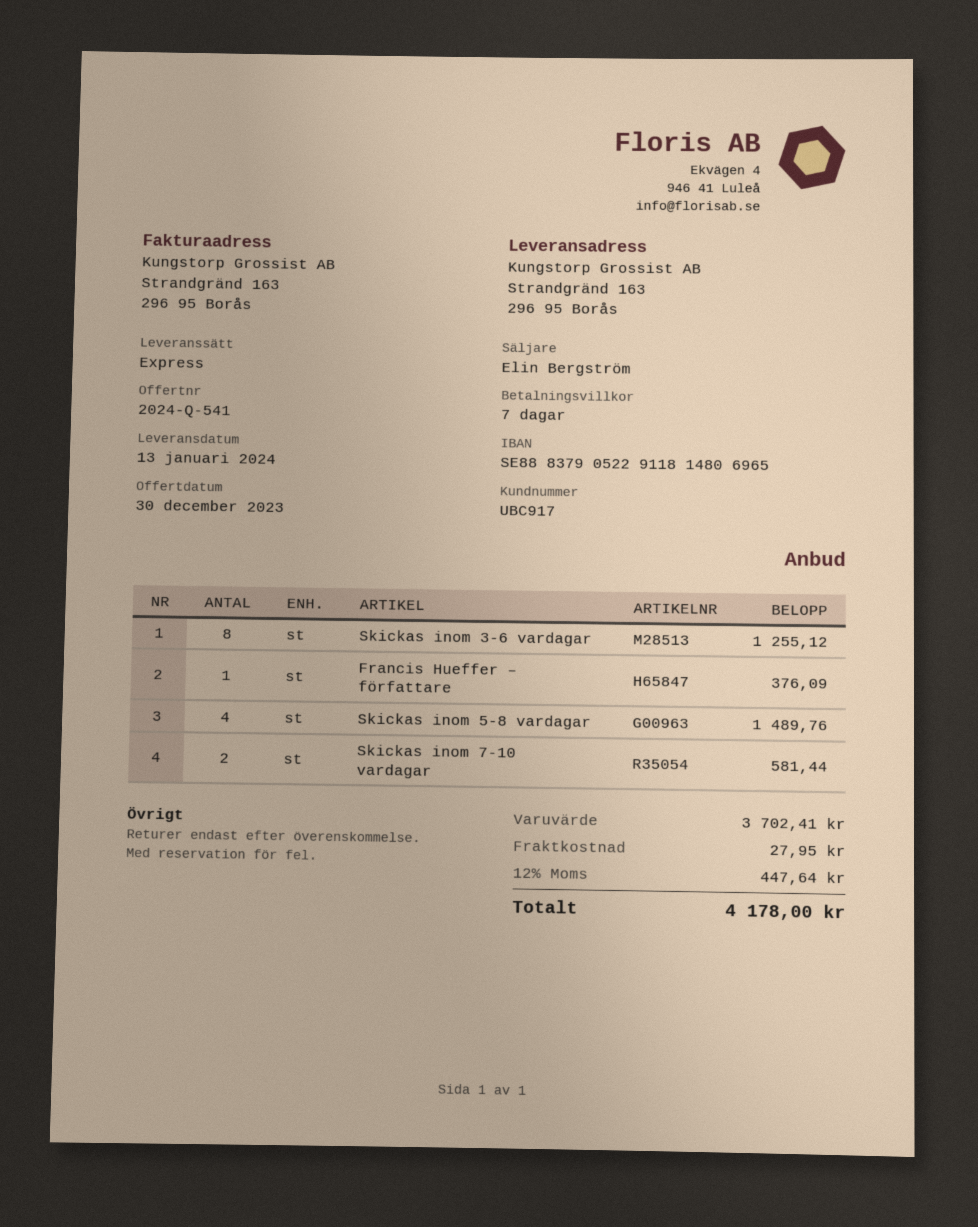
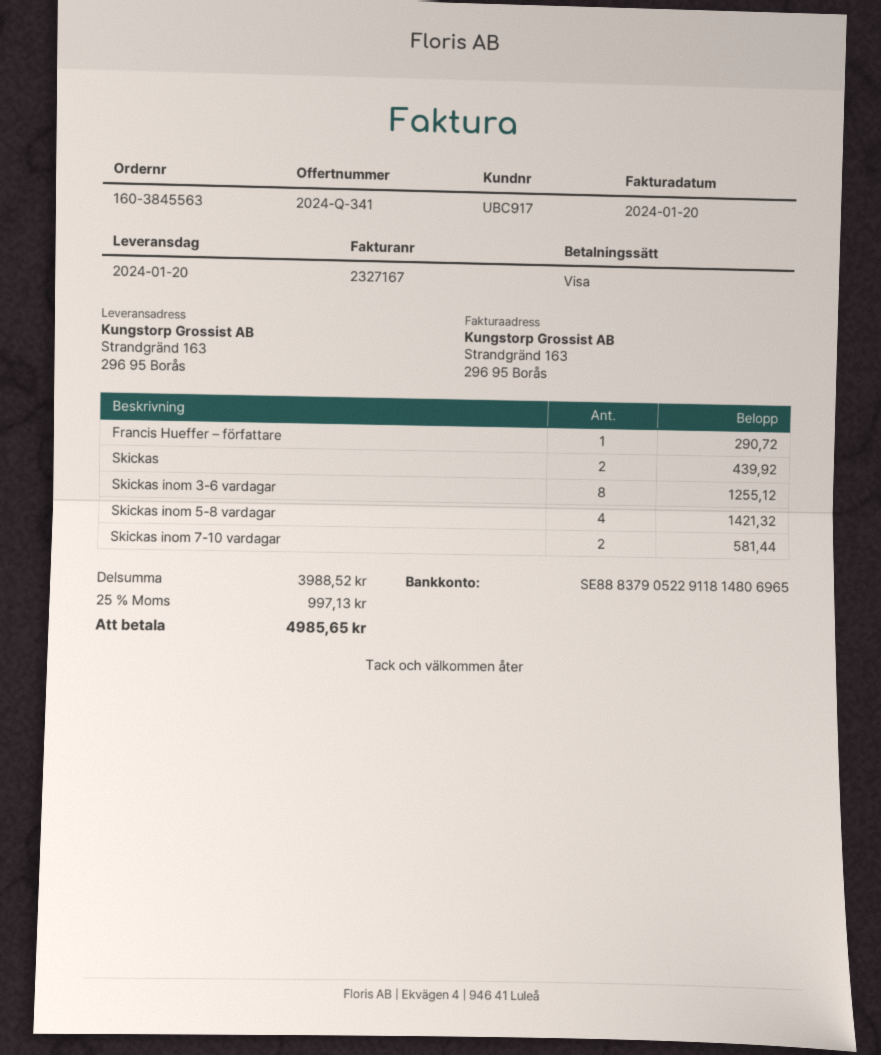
quote number: 2024-Q-541 -> 2024-Q-341
delivery date: 2024-01-13 -> 2024-01-20
Francis Hueffer – författare: 1 for 376.09 -> 1 for 290.72
Skickas inom 5-8 vardagar: 4 for 1489.76 -> 4 for 1421.32
Skickas: none -> 2 for 439.92
subtotal: 3702.41 -> 3988.52
shipping: 27.95 -> none
tax: 12% = 447.64 -> 25% = 997.13
total: 4178.00 -> 4985.65

